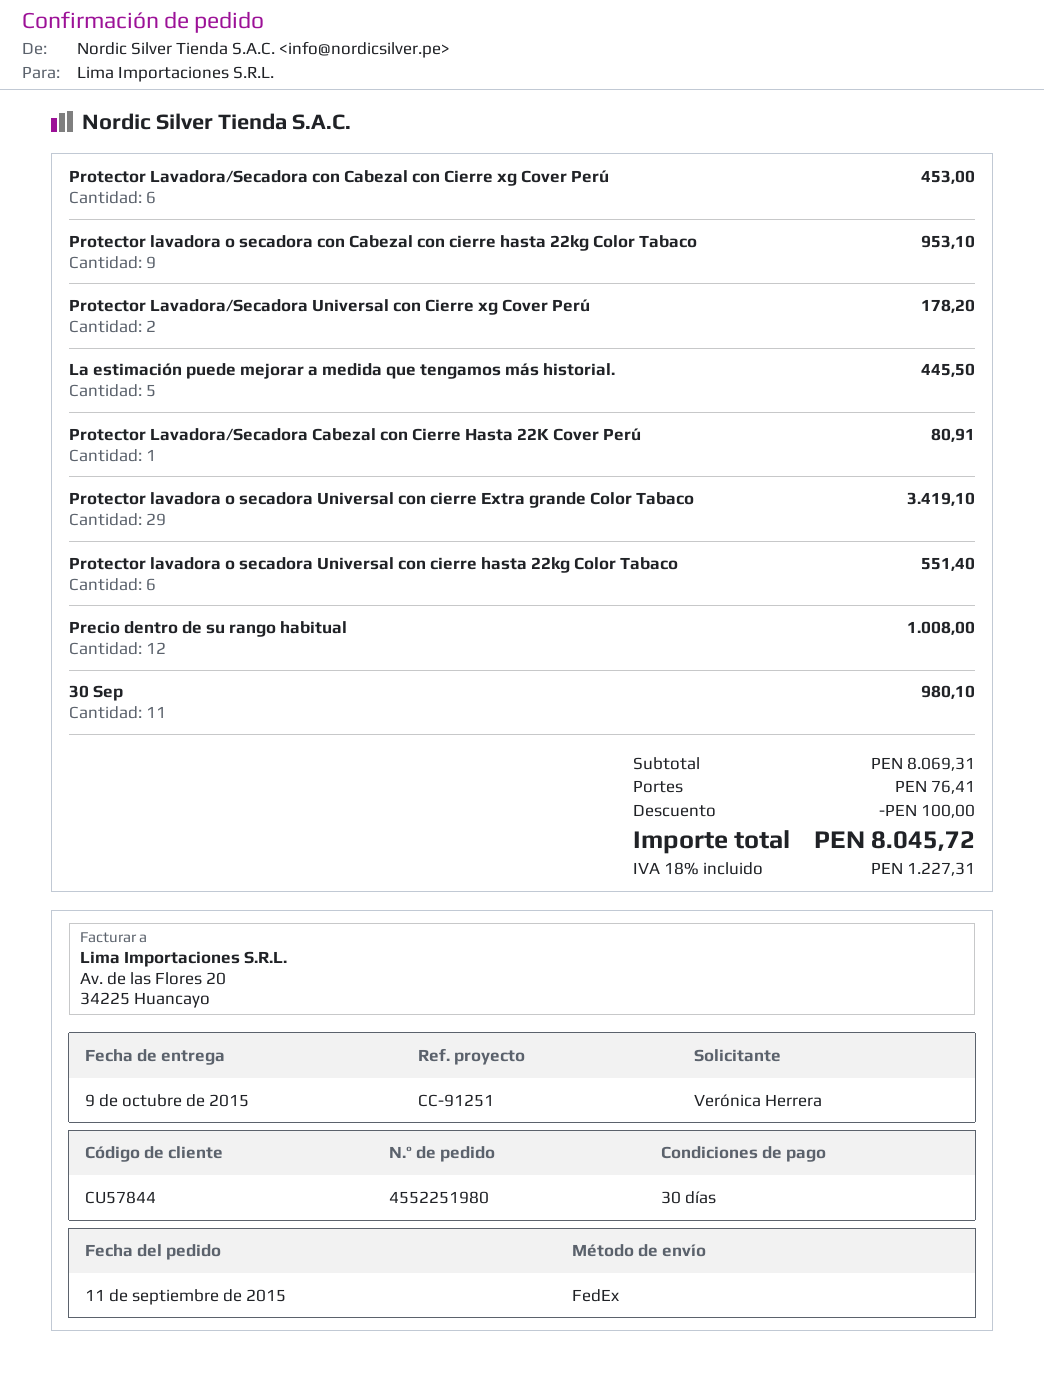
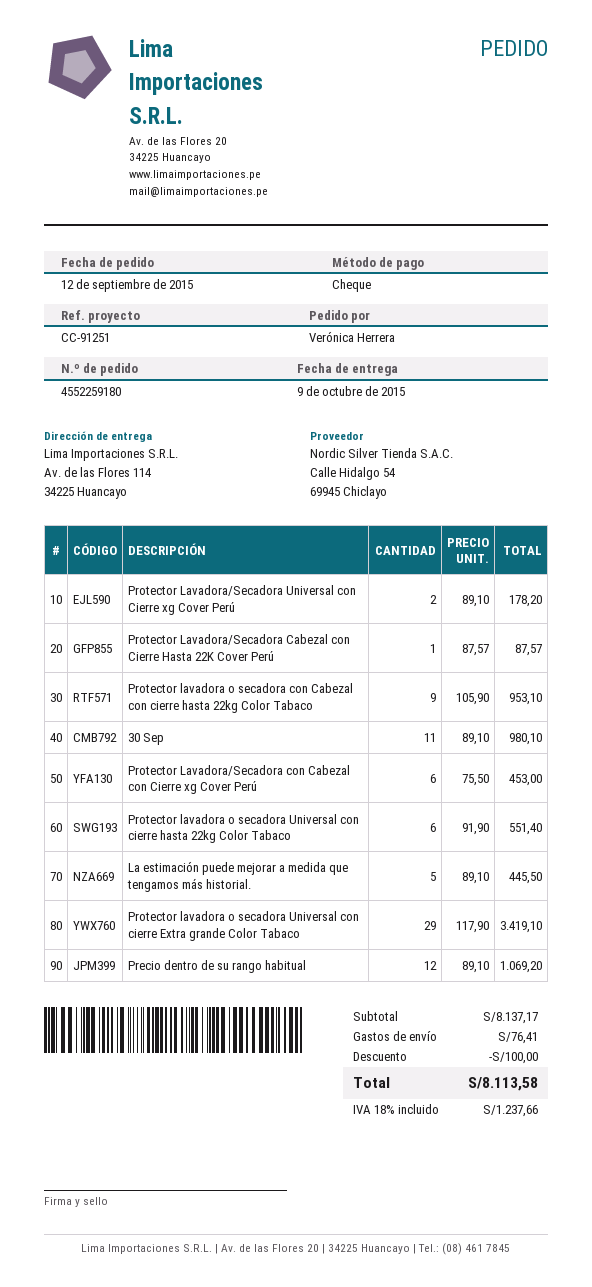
order number: 4552251980 -> 4552259180
order date: 2015-09-11 -> 2015-09-12
Protector Lavadora/Secadora Cabezal con Cierre Hasta 22K Cover Perú: 1 for 80.91 -> 1 for 87.57
Precio dentro de su rango habitual: 12 for 1008.00 -> 12 for 1069.20
subtotal: 8069.31 -> 8137.17
tax: 18% = 1227.31 -> 18% = 1237.66
total: 8045.72 -> 8113.58

